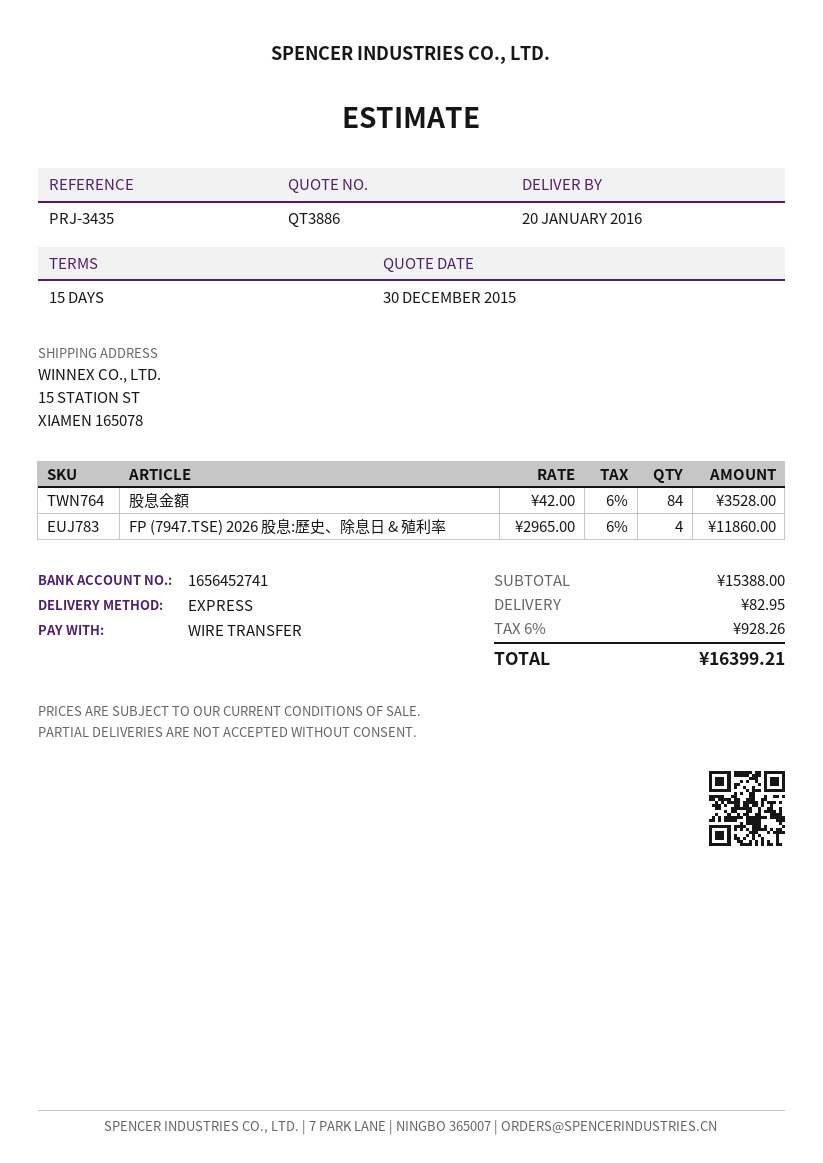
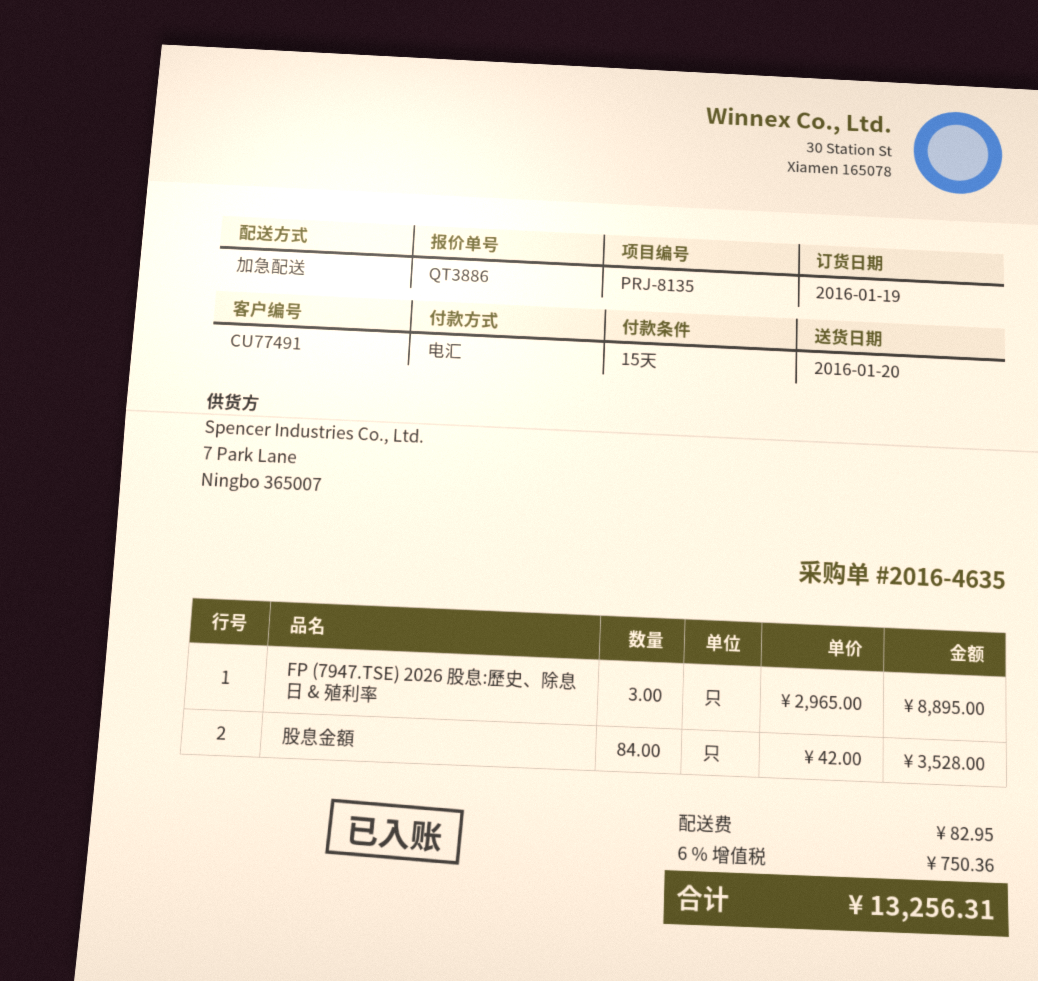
reference: PRJ-3435 -> PRJ-8135
FP (7947.TSE) 2026 股息:歷史、除息日 & 殖利率: 4 x 2965.00 = 11860.00 -> 3 x 2965.00 = 8895.00
tax: 6% = 928.26 -> 6% = 750.36
total: 16399.21 -> 13256.31

